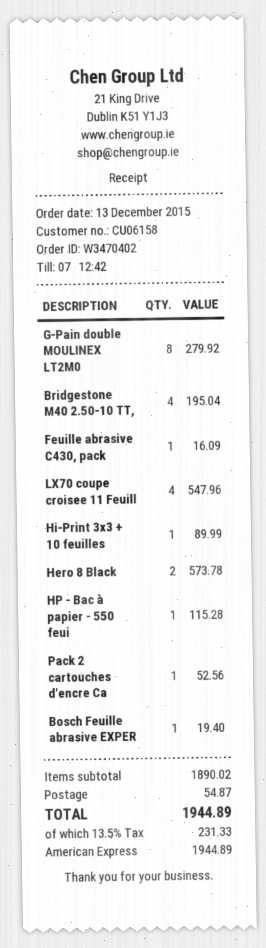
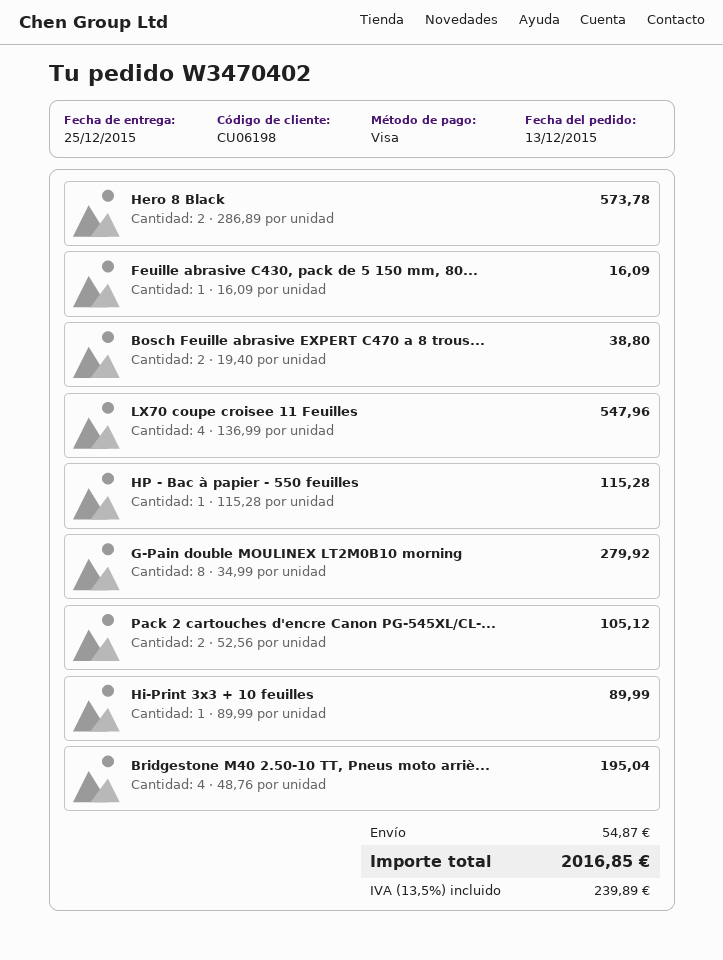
customer number: CU06158 -> CU06198
payment method: American Express -> Visa
Pack 2 cartouches d'encre Ca: 1 for 52.56 -> 2 for 105.12
Bosch Feuille abrasive EXPER: 1 for 19.40 -> 2 for 38.80
tax: 13.5% = 231.33 -> 13.5% = 239.89
total: 1944.89 -> 2016.85

